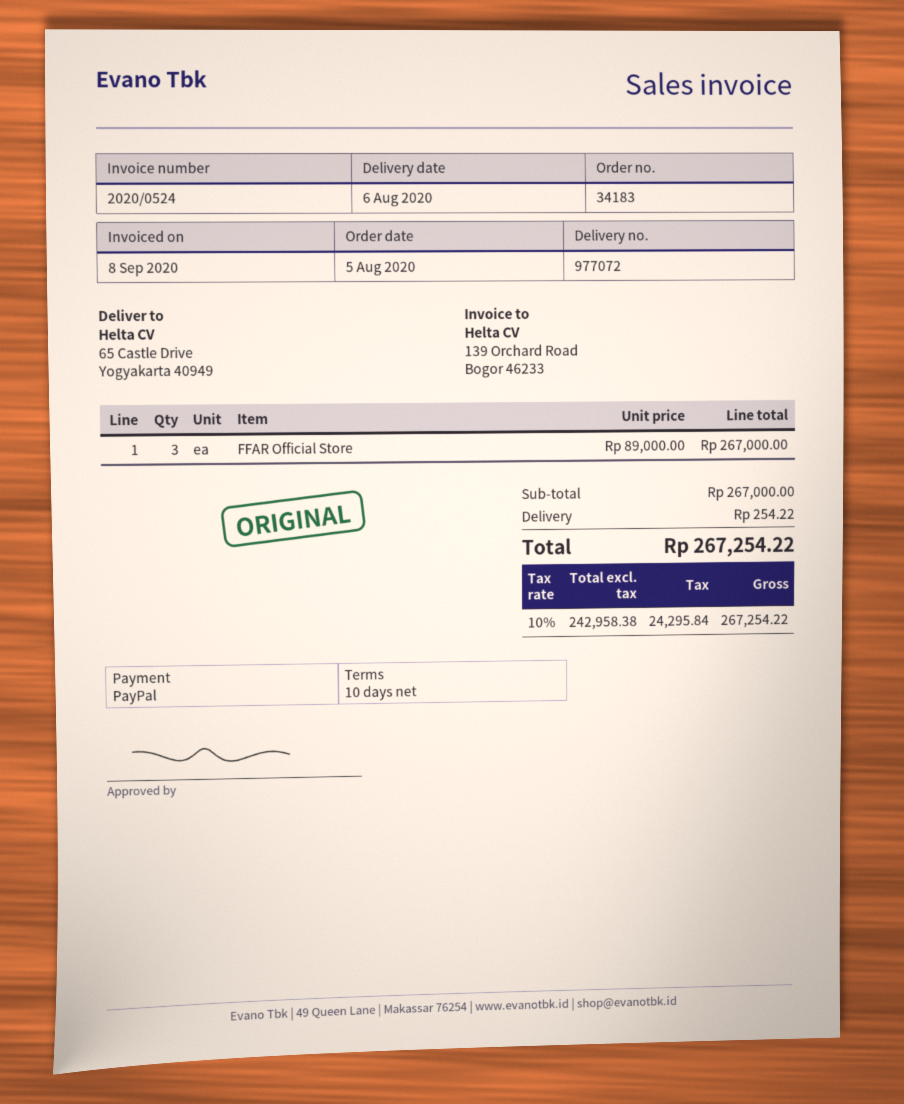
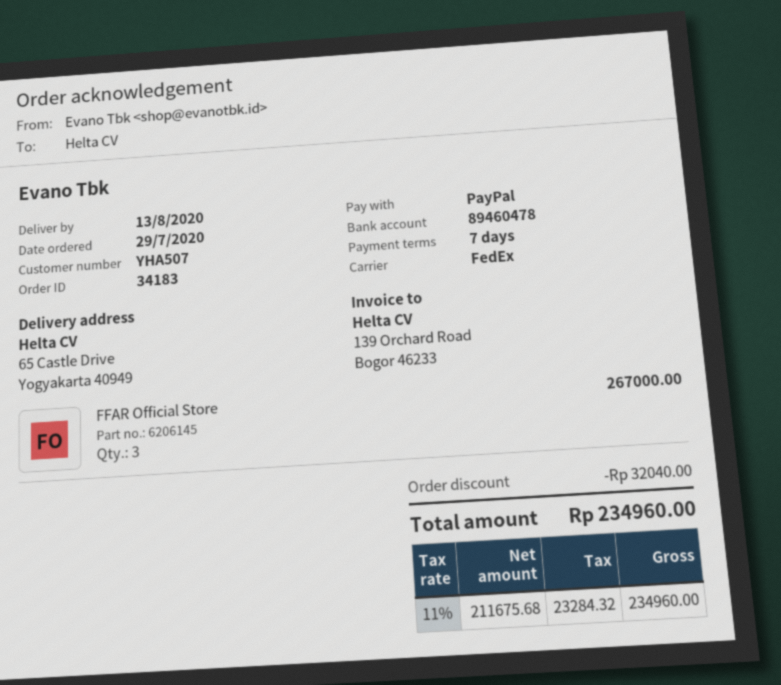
order date: 2020-08-05 -> 2020-07-29
delivery date: 2020-08-06 -> 2020-08-13
payment terms: 10 days -> 7 days
discount: none -> 32040.00
shipping: 254.22 -> none
net: 242958.38 -> 211675.68
tax: 10% = 24295.84 -> 11% = 23284.32
total: 267254.22 -> 234960.00

